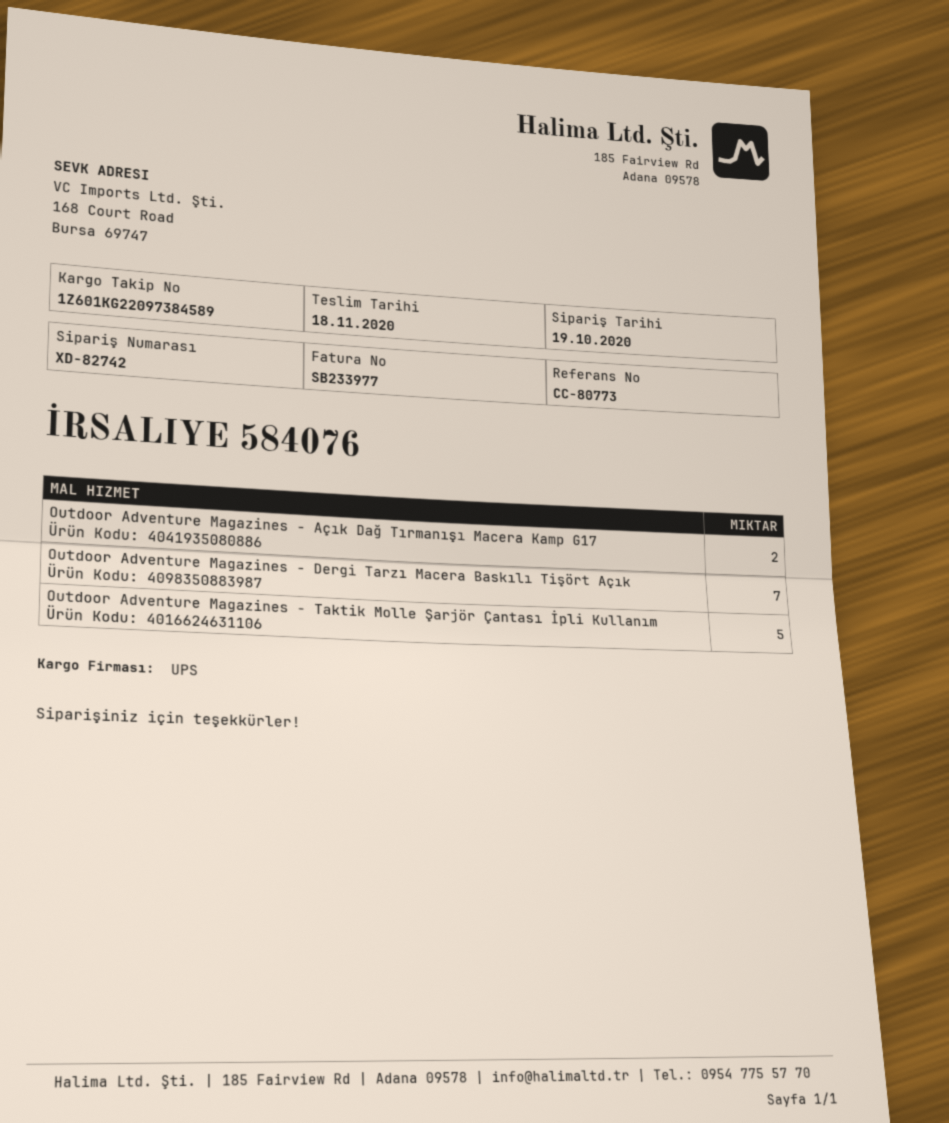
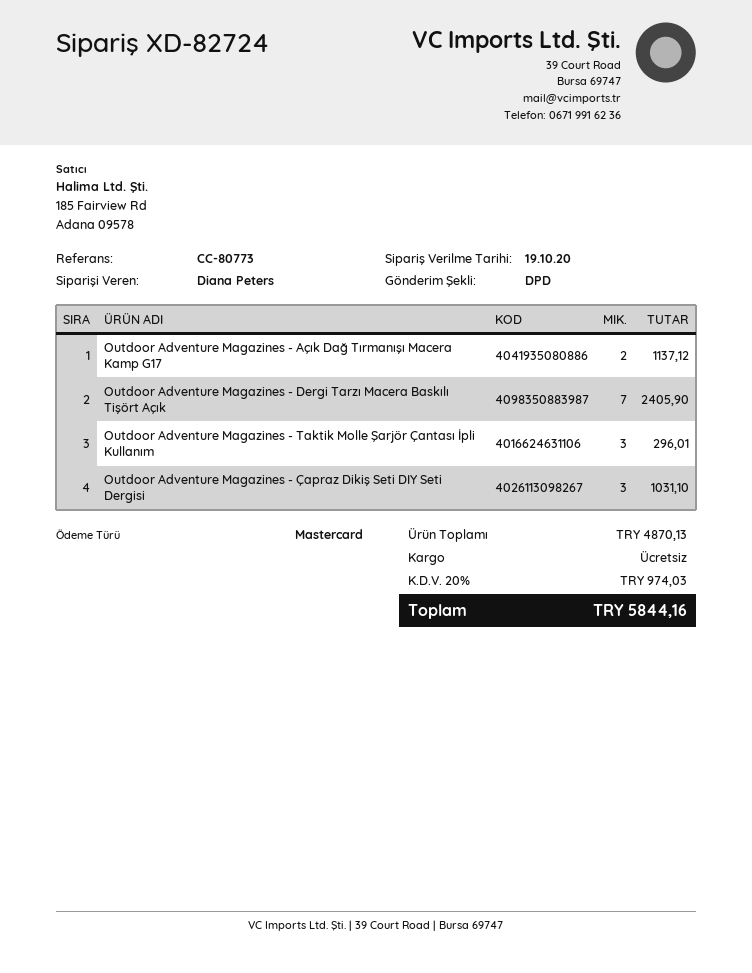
order number: XD-82742 -> XD-82724
shipping method: UPS -> DPD
Outdoor Adventure Magazines - Taktik Molle Şarjör Çantası İpli Kullanım: 5 -> 3
Outdoor Adventure Magazines - Çapraz Dikiş Seti DIY Seti Dergisi: none -> 3

